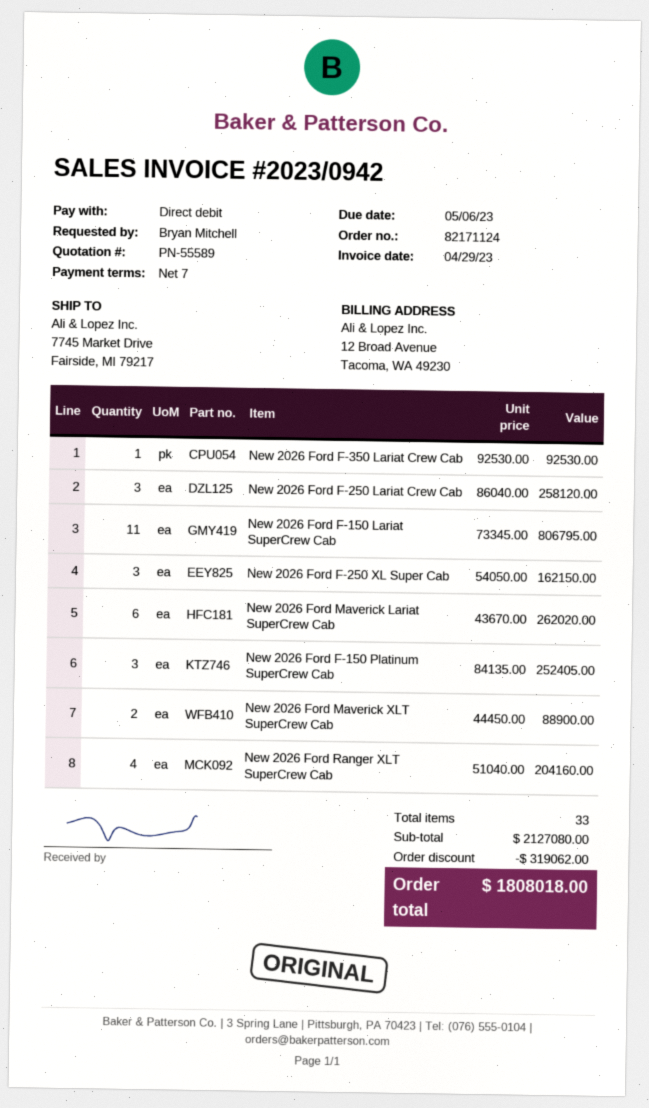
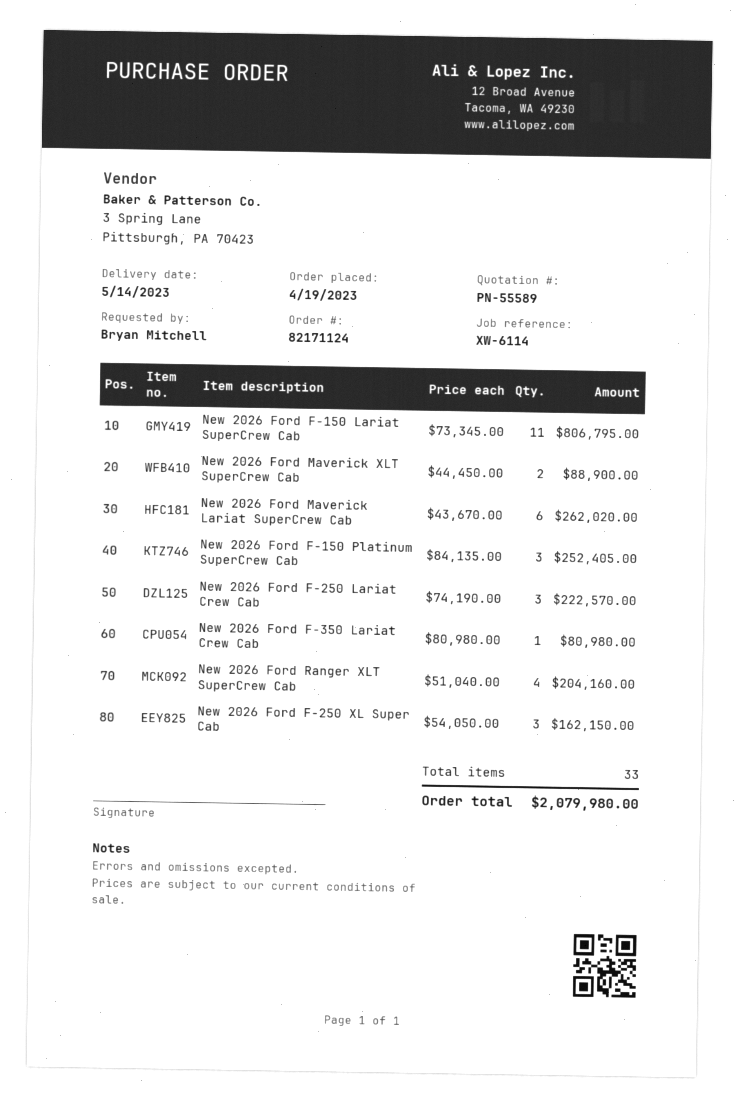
New 2026 Ford F-350 Lariat Crew Cab: 1 x 92530.00 = 92530.00 -> 1 x 80980.00 = 80980.00
New 2026 Ford F-250 Lariat Crew Cab: 3 x 86040.00 = 258120.00 -> 3 x 74190.00 = 222570.00
discount: 319062.00 -> none
total: 1808018.00 -> 2079980.00

